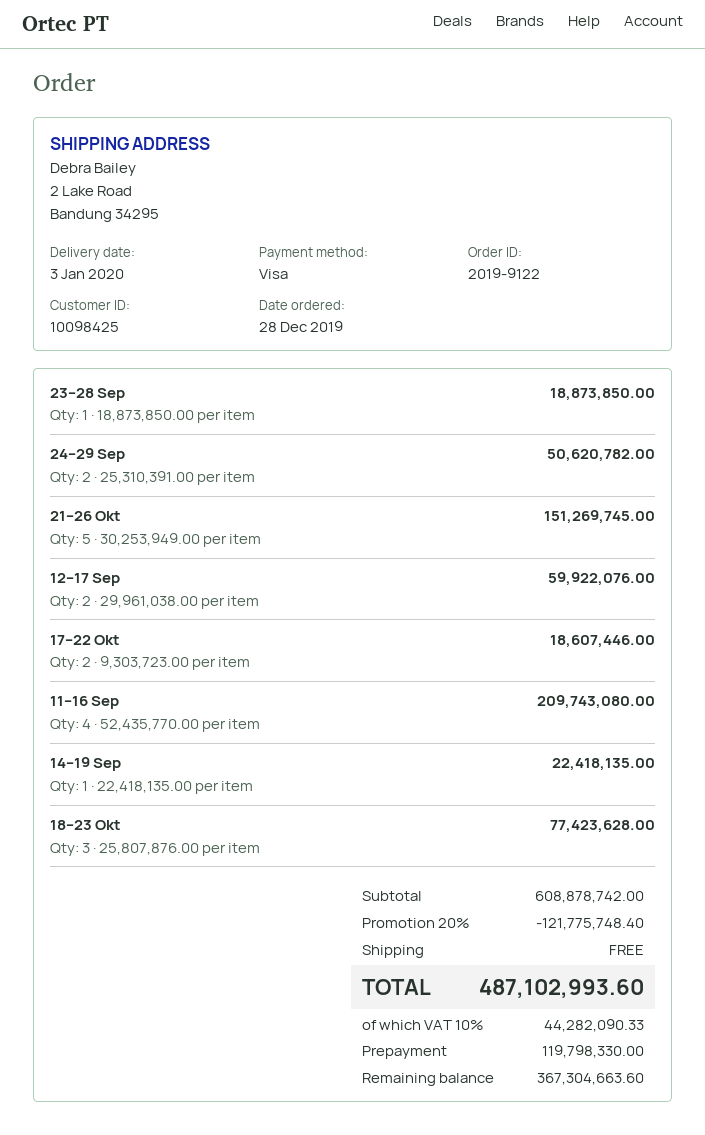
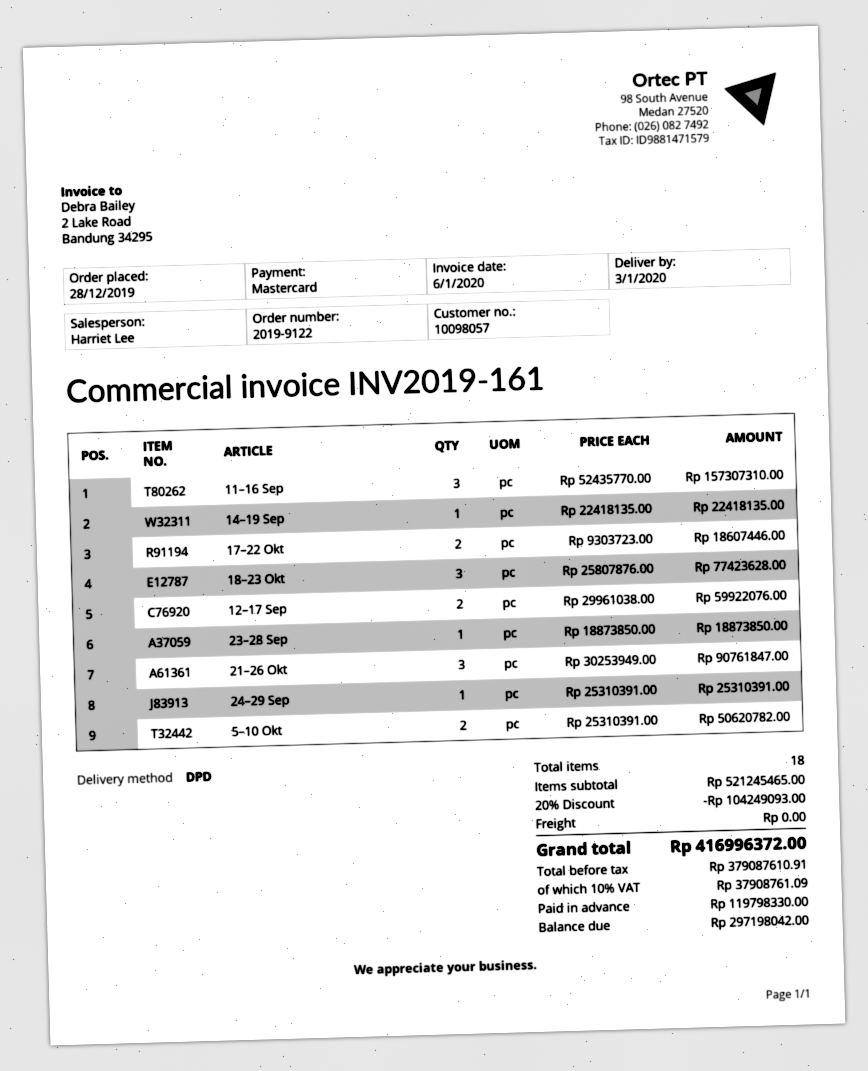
customer number: 10098425 -> 10098057
payment method: Visa -> Mastercard
24–29 Sep: 2 x 25310391.00 = 50620782.00 -> 1 x 25310391.00 = 25310391.00
21–26 Okt: 5 x 30253949.00 = 151269745.00 -> 3 x 30253949.00 = 90761847.00
11–16 Sep: 4 x 52435770.00 = 209743080.00 -> 3 x 52435770.00 = 157307310.00
5–10 Okt: none -> 2 x 25310391.00 = 50620782.00
subtotal: 608878742.00 -> 521245465.00
discount: 20% = 121775748.40 -> 20% = 104249093.00
tax: 10% = 44282090.33 -> 10% = 37908761.09
total: 487102993.60 -> 416996372.00
balance: 367304663.60 -> 297198042.00

